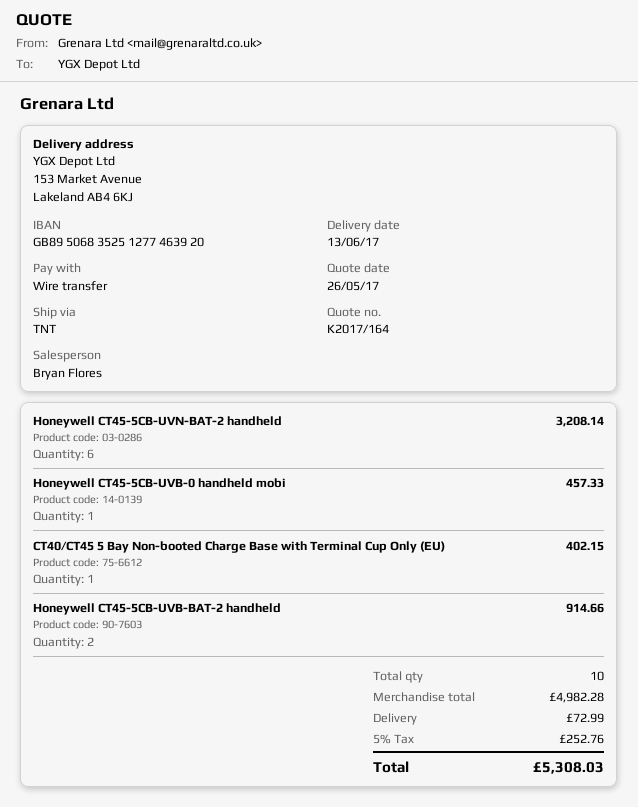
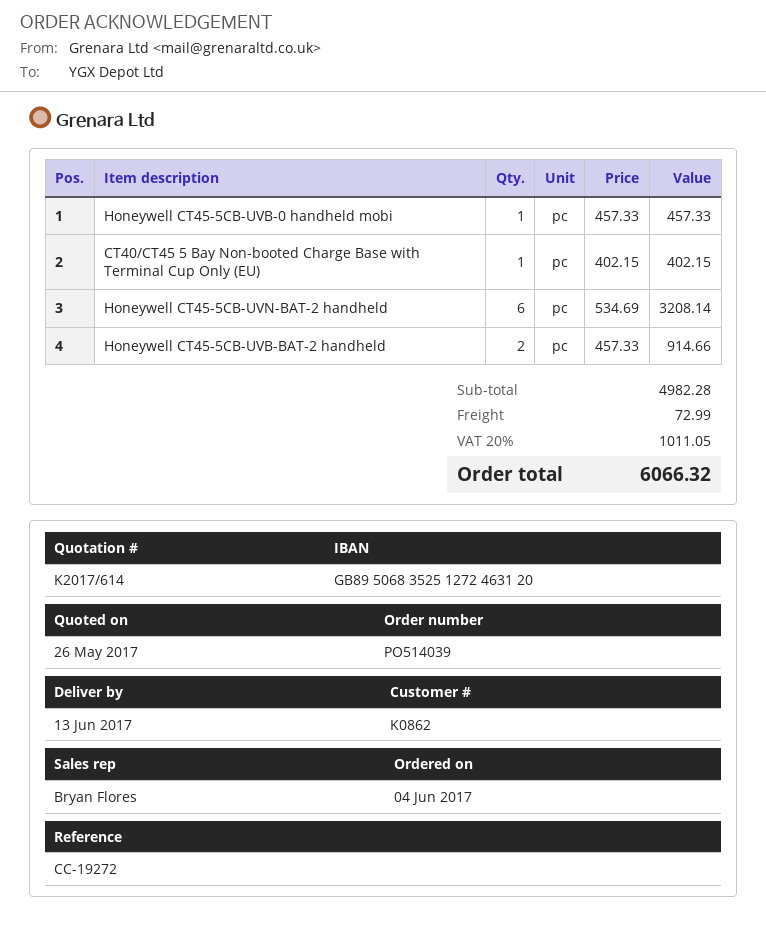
quote number: K2017/164 -> K2017/614
bank account: GB89506835251277463920 -> GB89506835251272463120
tax: 5% = 252.76 -> 20% = 1011.05
total: 5308.03 -> 6066.32

